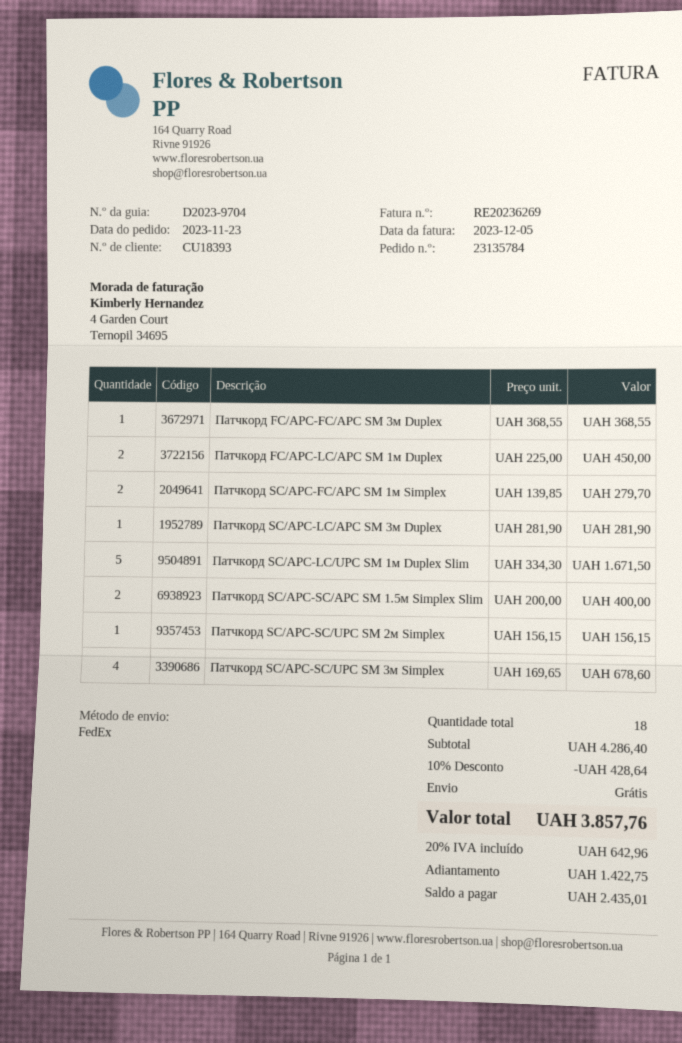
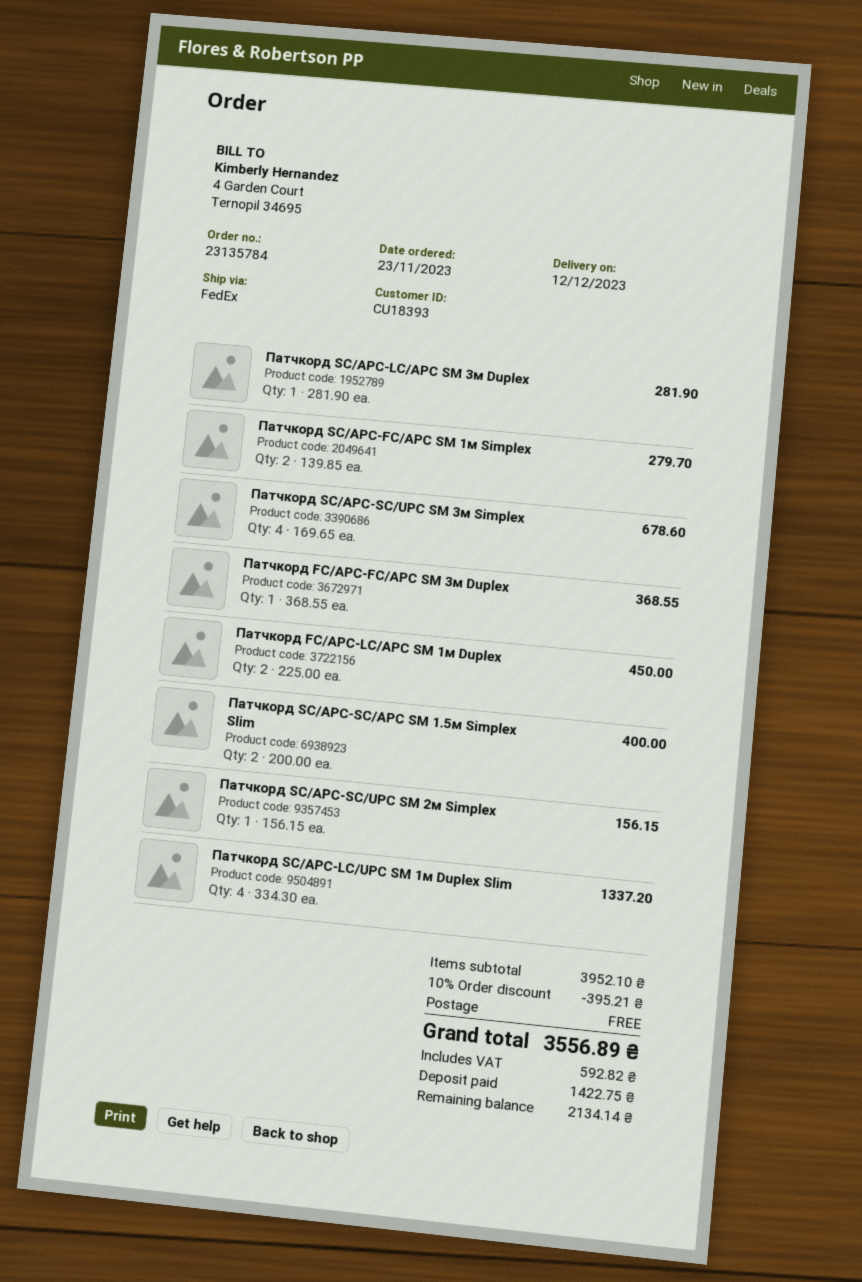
Патчкорд SC/APC-LC/UPC SM 1м Duplex Slim: 5 x 334.30 = 1671.50 -> 4 x 334.30 = 1337.20
subtotal: 4286.40 -> 3952.10
discount: 10% = 428.64 -> 10% = 395.21
tax: 642.96 -> 592.82
total: 3857.76 -> 3556.89
balance: 2435.01 -> 2134.14

